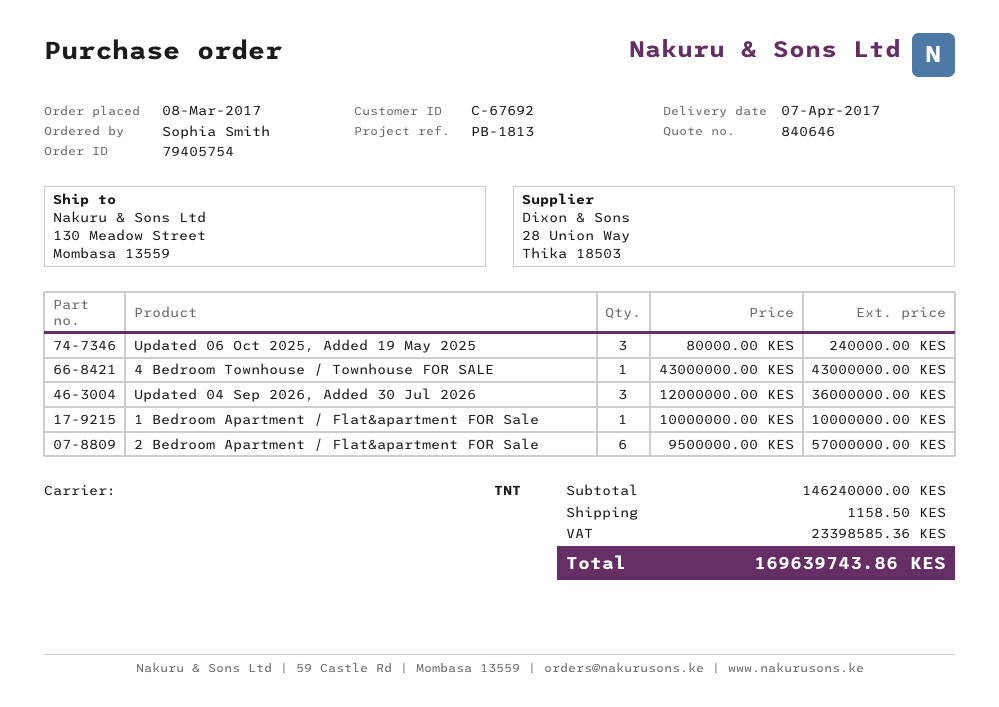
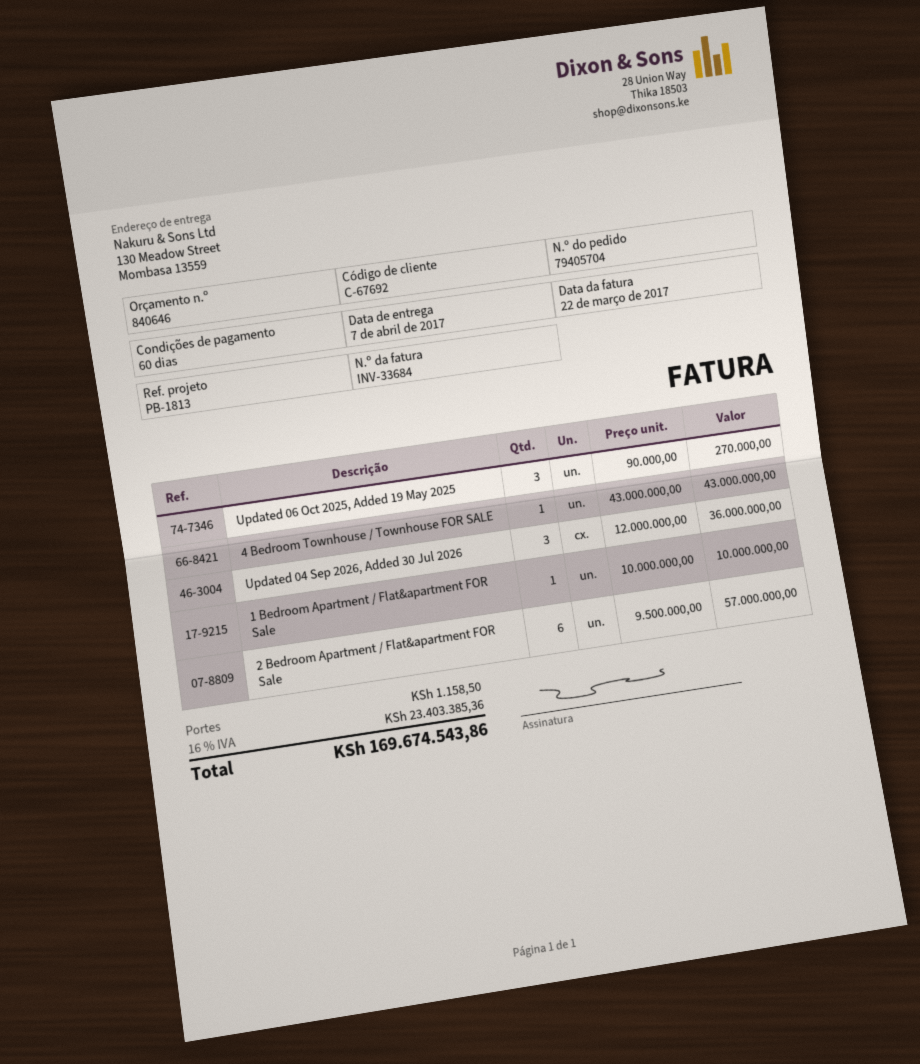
order number: 79405754 -> 79405704
Updated 06 Oct 2025, Added 19 May 2025: 3 x 80000.00 = 240000.00 -> 3 x 90000.00 = 270000.00
tax: 23398585.36 -> 23403385.36
total: 169639743.86 -> 169674543.86

